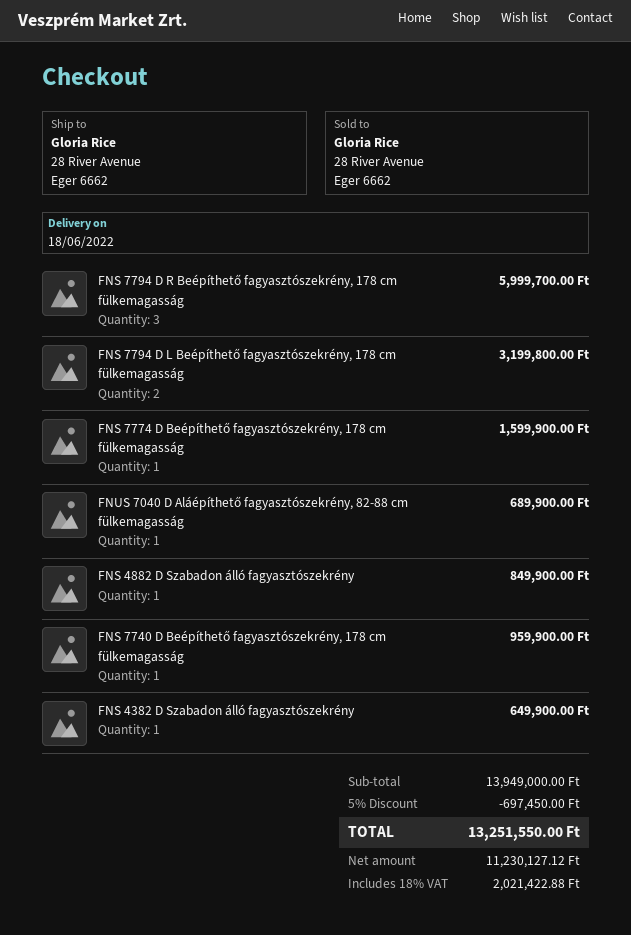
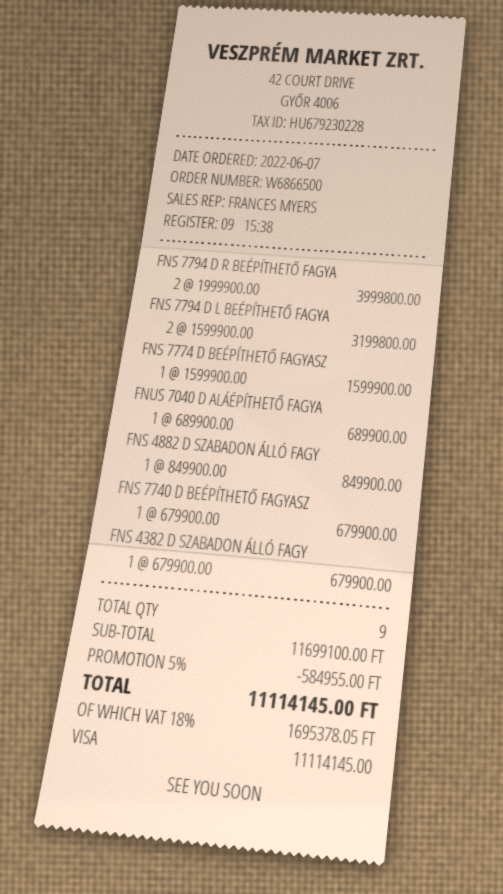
FNS 7794 D R Beépíthető fagyasztószekrény, 178 cm fülkemagasság: 3 for 5999700.00 -> 2 for 3999800.00
FNS 7740 D Beépíthető fagyasztószekrény, 178 cm fülkemagasság: 1 for 959900.00 -> 1 for 679900.00
FNS 4382 D Szabadon álló fagyasztószekrény: 1 for 649900.00 -> 1 for 679900.00
subtotal: 13949000.00 -> 11699100.00
discount: 5% = 697450.00 -> 5% = 584955.00
tax: 18% = 2021422.88 -> 18% = 1695378.05
total: 13251550.00 -> 11114145.00

